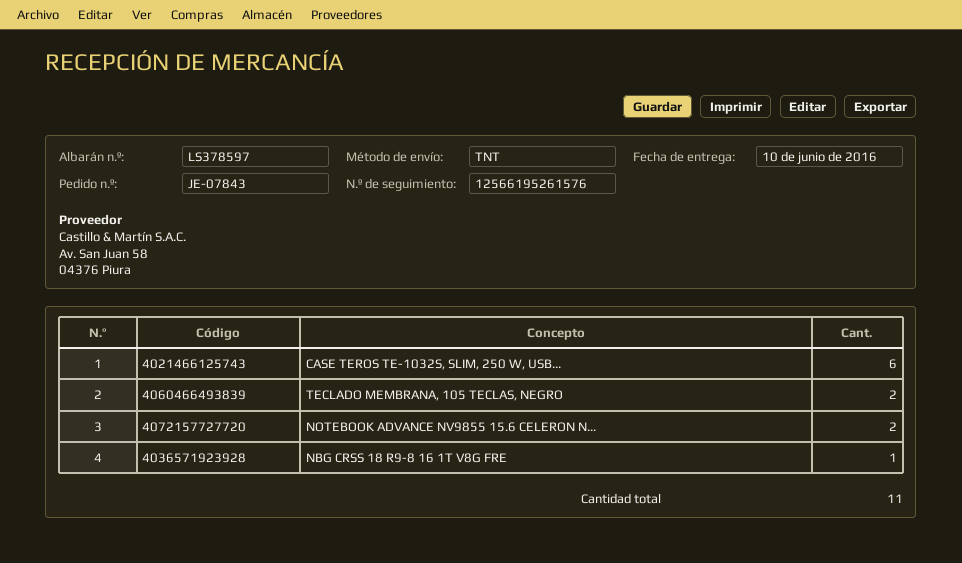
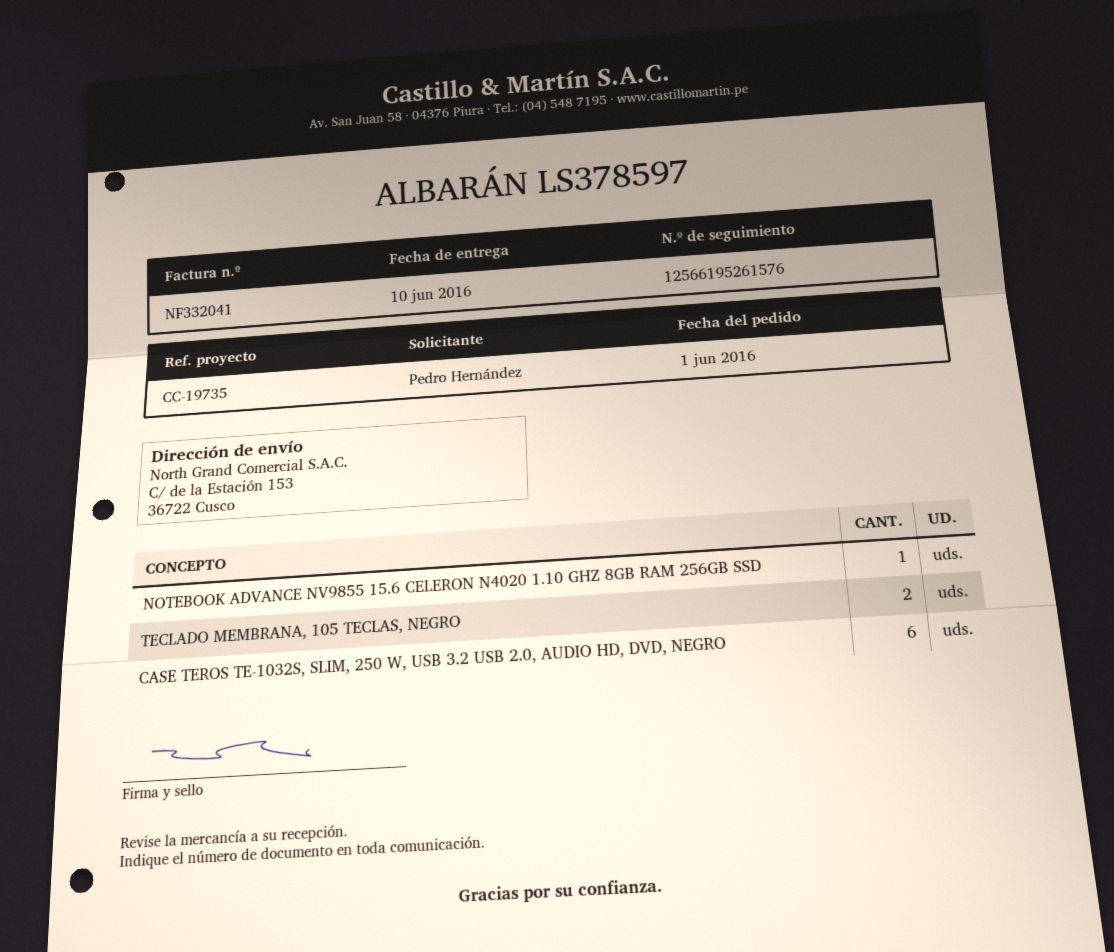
NOTEBOOK ADVANCE NV9855 15.6 CELERON N...: 2 -> 1
NBG CRSS 18 R9-8 16 1T V8G FRE: 1 -> none

